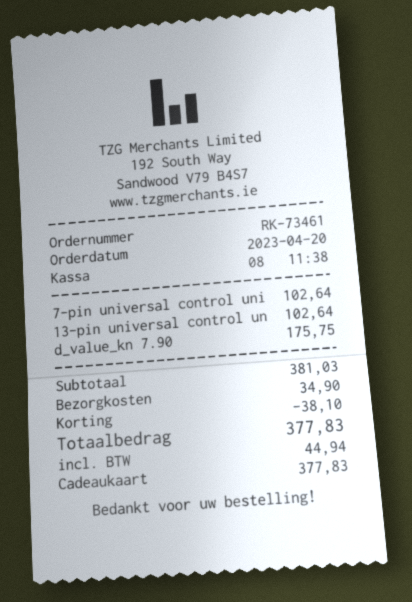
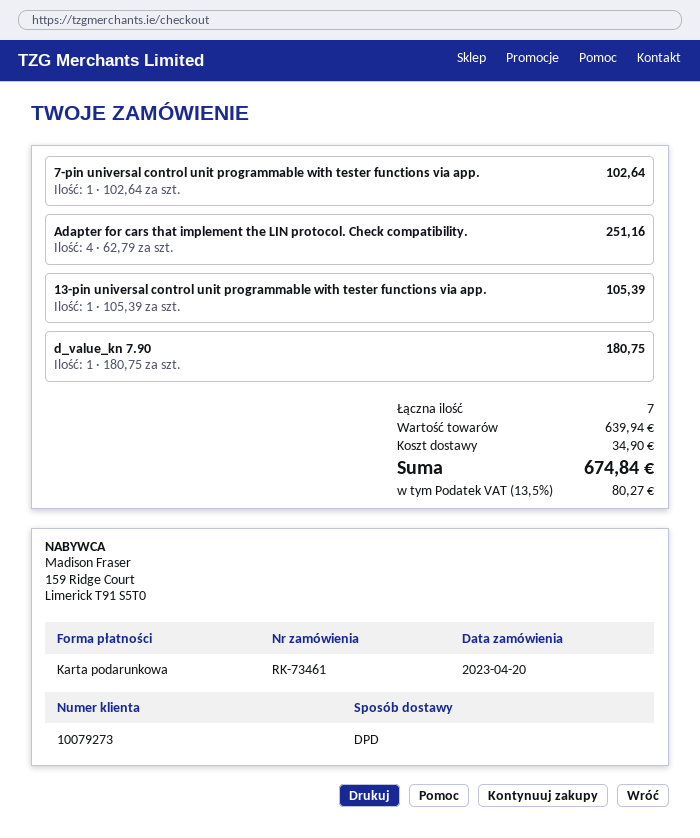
13-pin universal control un: 1 x 102.64 = 102.64 -> 1 x 105.39 = 105.39
d_value_kn 7.90: 1 x 175.75 = 175.75 -> 1 x 180.75 = 180.75
Adapter for cars that implement the LIN protocol. Check compatibility.: none -> 4 x 62.79 = 251.16
subtotal: 381.03 -> 639.94
discount: 38.10 -> none
tax: 44.94 -> 80.27
total: 377.83 -> 674.84

